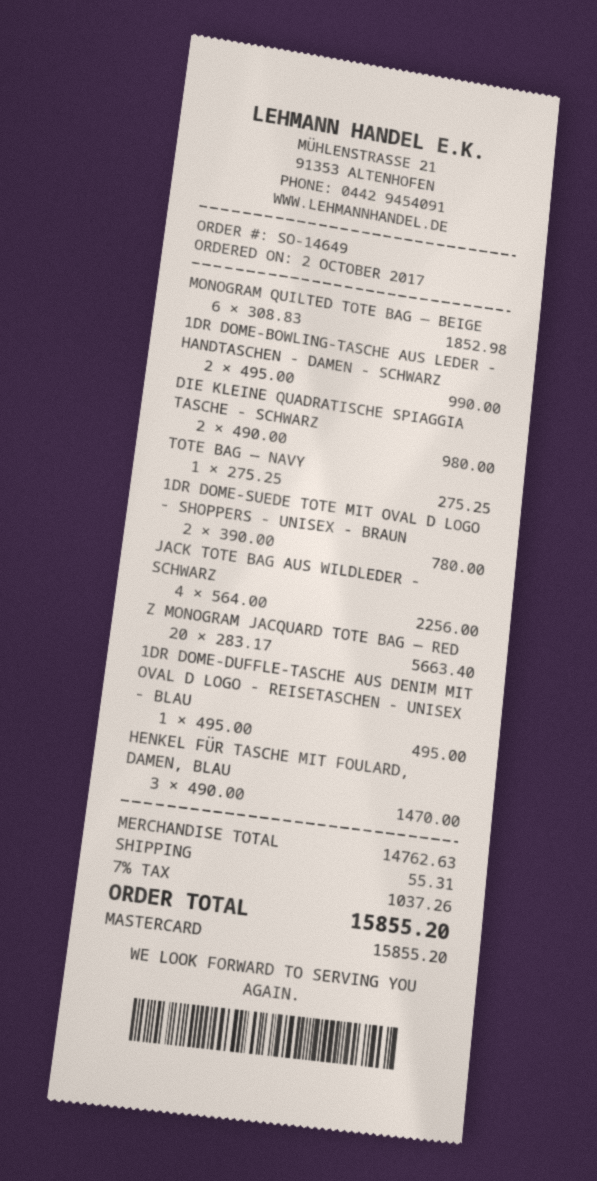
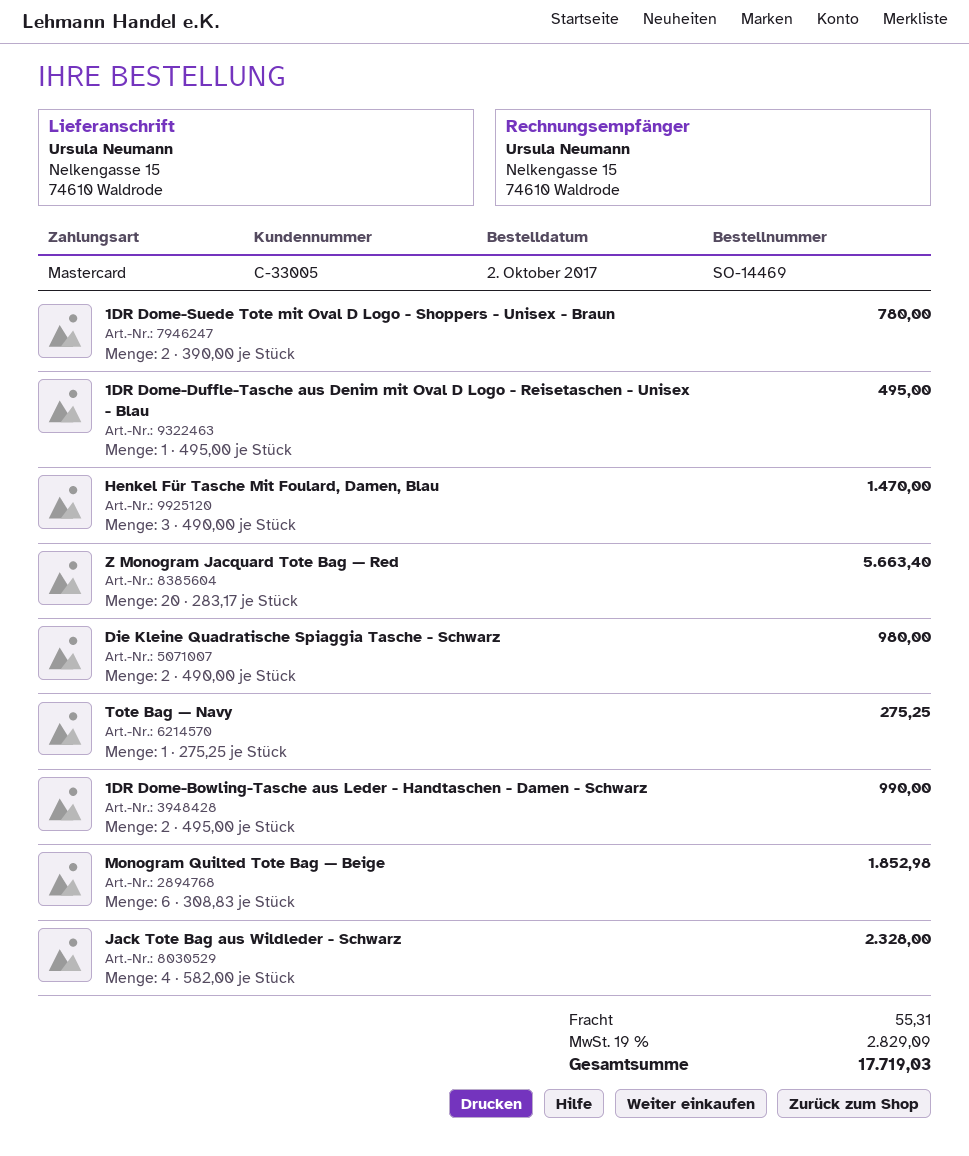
order number: SO-14649 -> SO-14469
JACK TOTE BAG AUS WILDLEDER - SCHWARZ: 4 x 564.00 = 2256.00 -> 4 x 582.00 = 2328.00
tax: 7% = 1037.26 -> 19% = 2829.09
total: 15855.20 -> 17719.03

